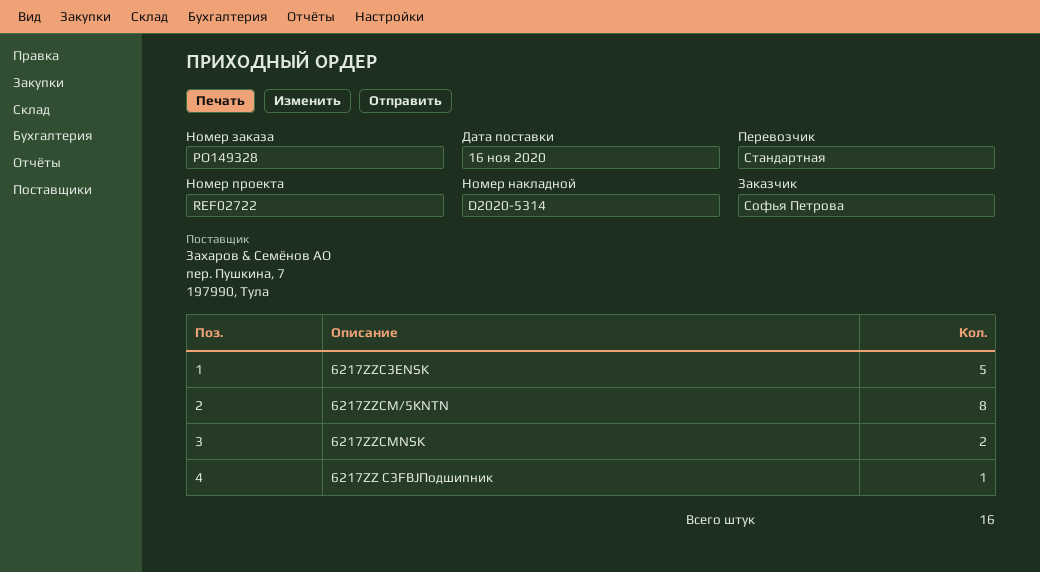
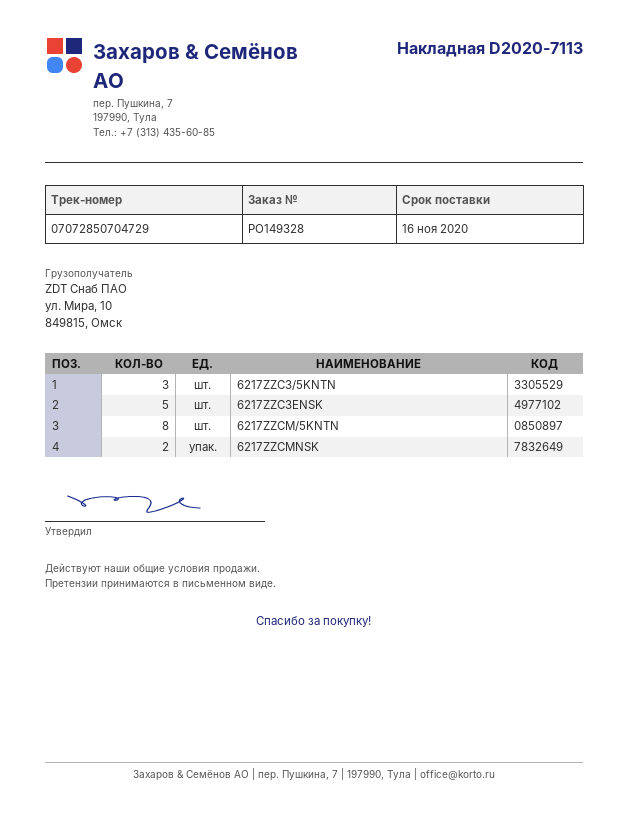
delivery note number: D2020-5314 -> D2020-7113
6217ZZ C3FBJПодшипник: 1 -> none
6217ZZC3/5KNTN: none -> 3

